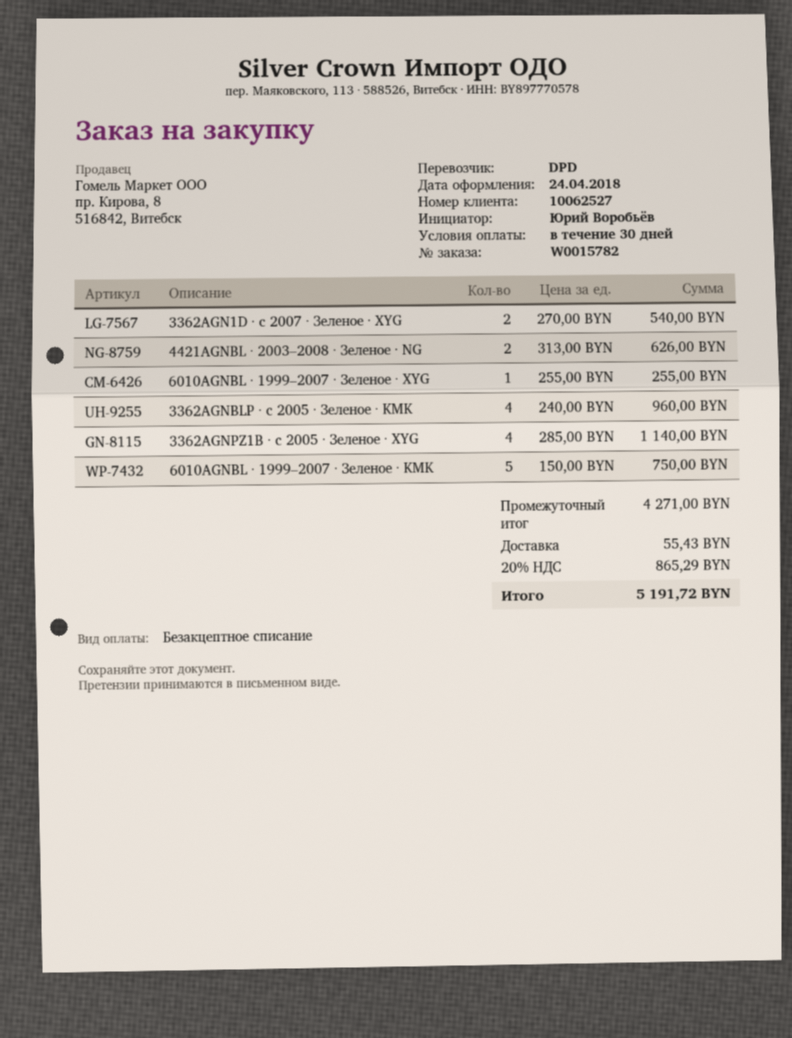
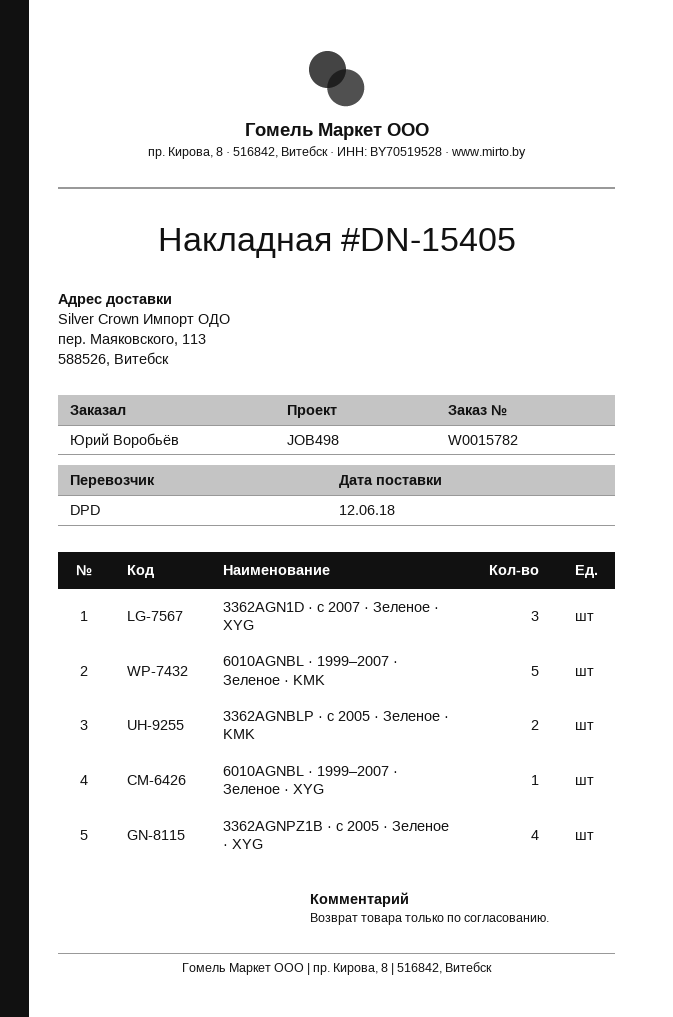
3362AGN1D · с 2007 · Зеленое · XYG: 2 -> 3
4421AGNBL · 2003–2008 · Зеленое · NG: 2 -> none
3362AGNBLP · с 2005 · Зеленое · KMK: 4 -> 2

